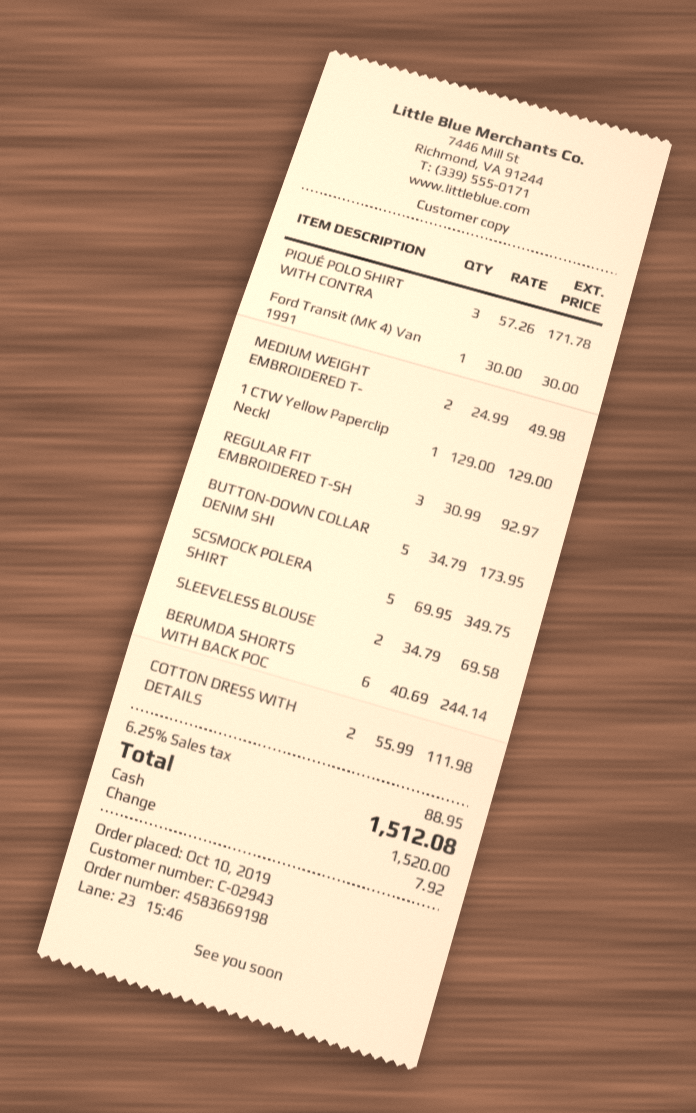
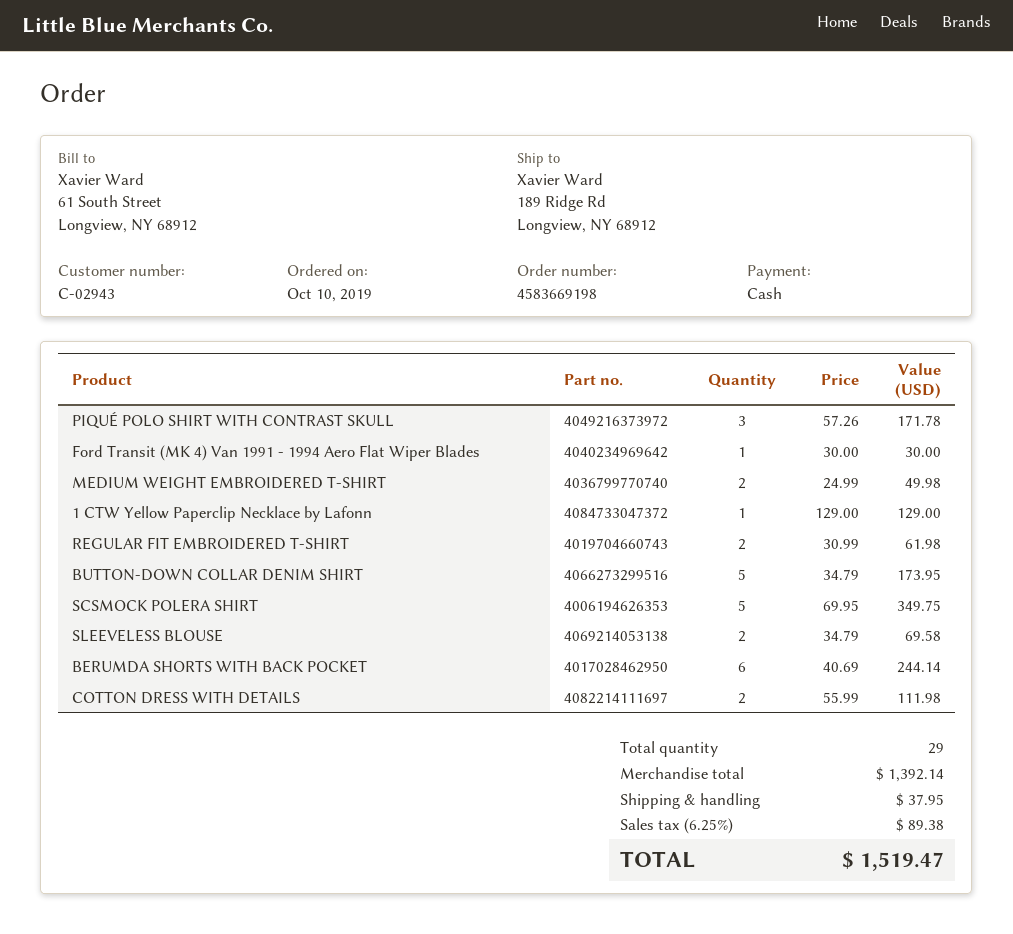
REGULAR FIT EMBROIDERED T-SH: 3 x 30.99 = 92.97 -> 2 x 30.99 = 61.98
shipping: none -> 37.95
tax: 6.25% = 88.95 -> 6.25% = 89.38
total: 1512.08 -> 1519.47

